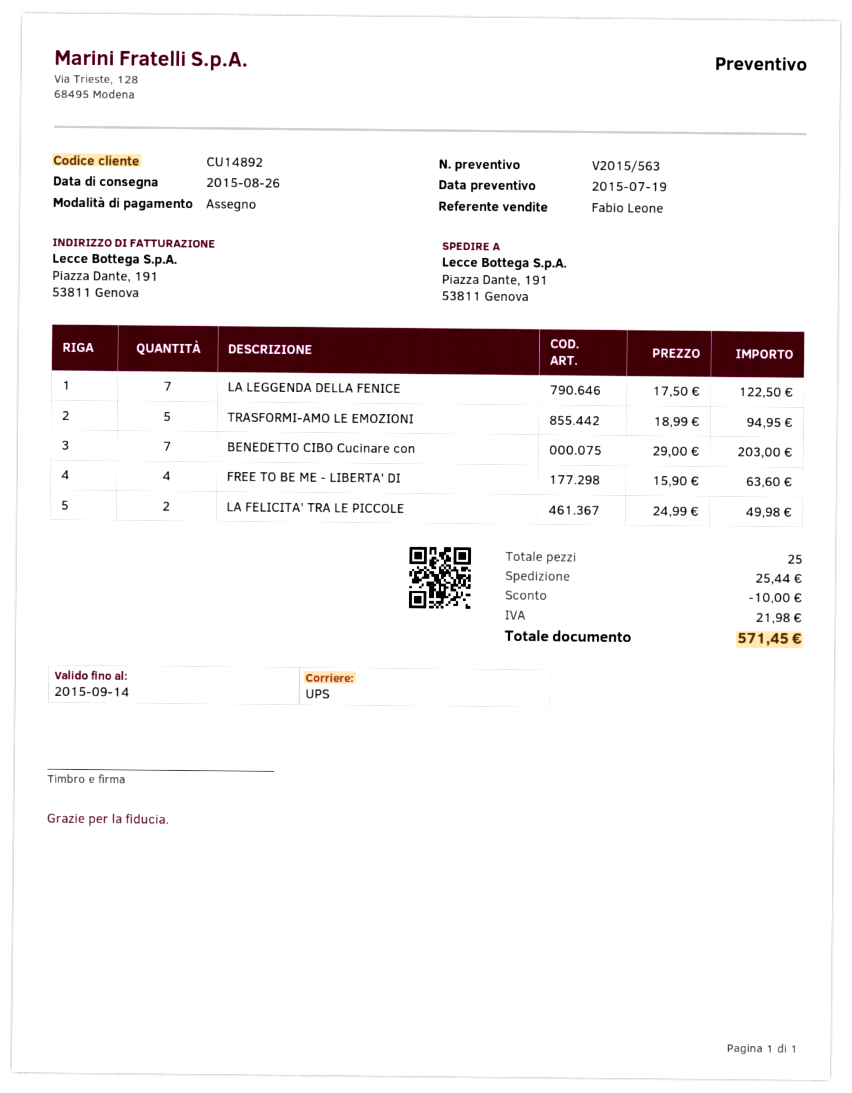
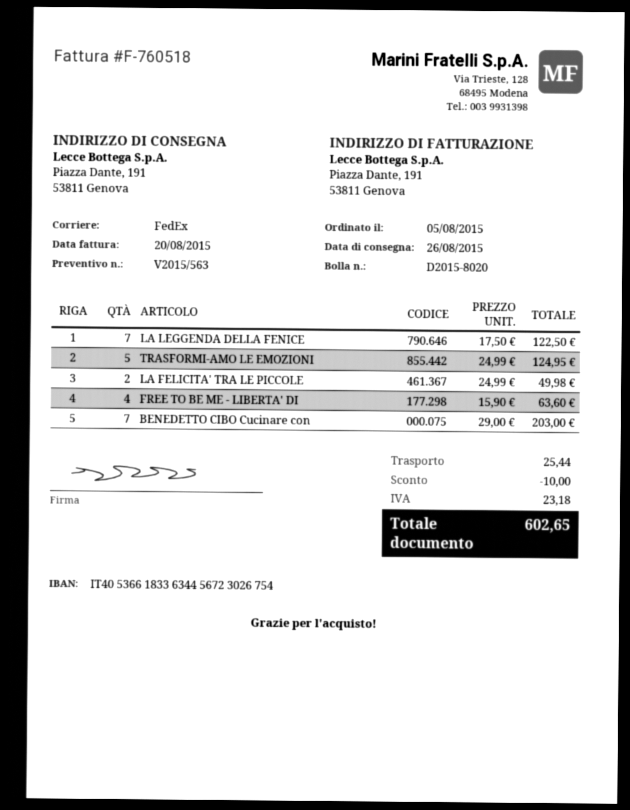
shipping method: UPS -> FedEx
TRASFORMI-AMO LE EMOZIONI: 5 x 18.99 = 94.95 -> 5 x 24.99 = 124.95
tax: 21.98 -> 23.18
total: 571.45 -> 602.65

